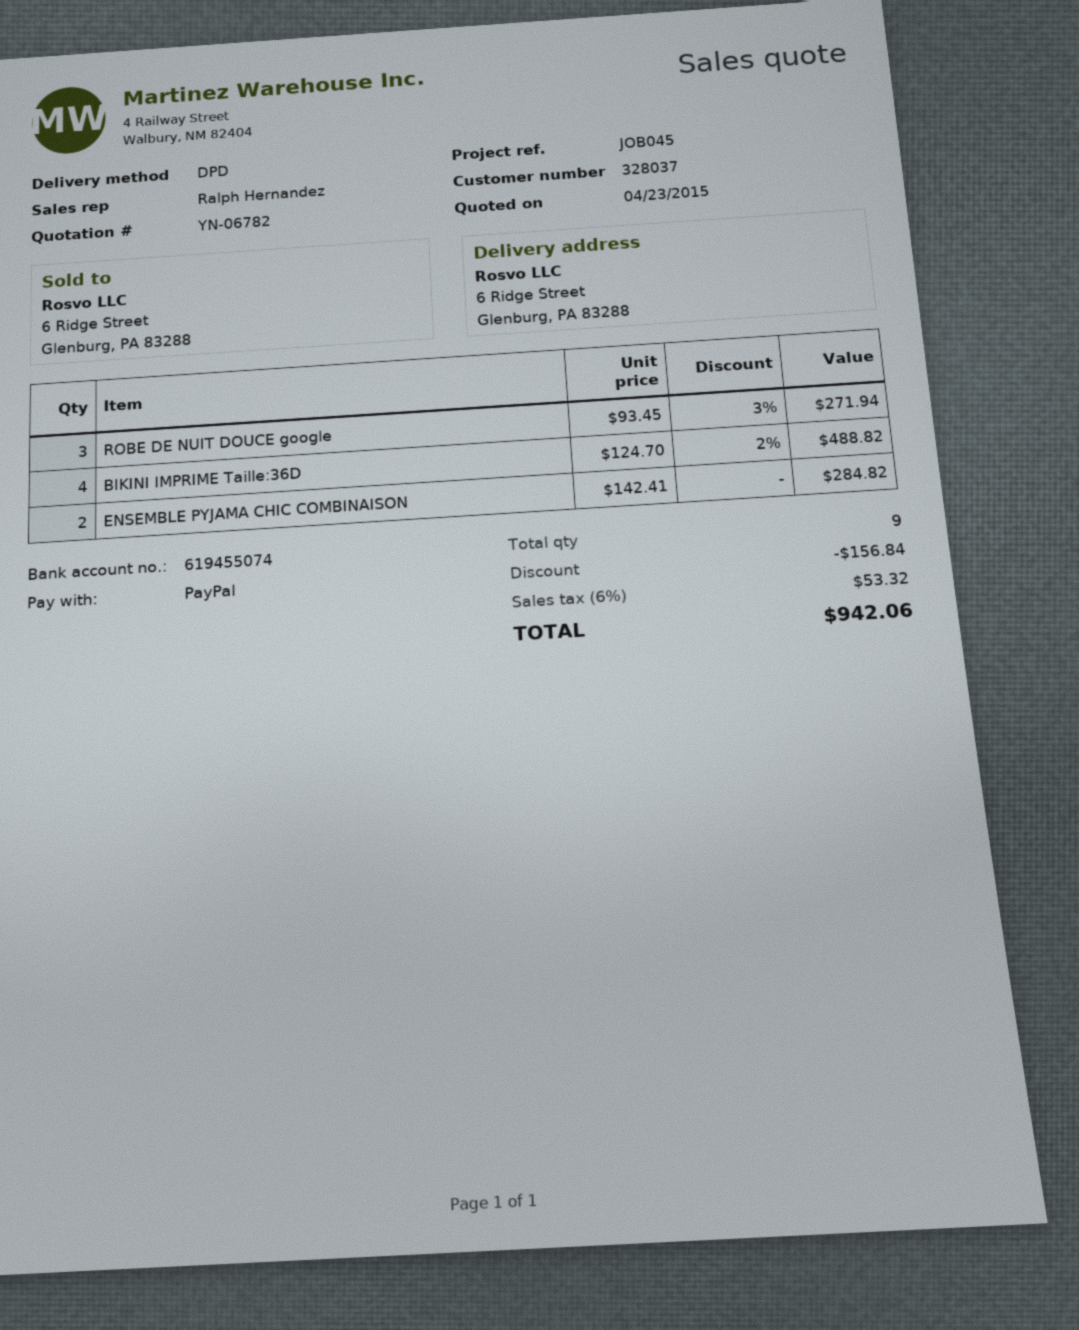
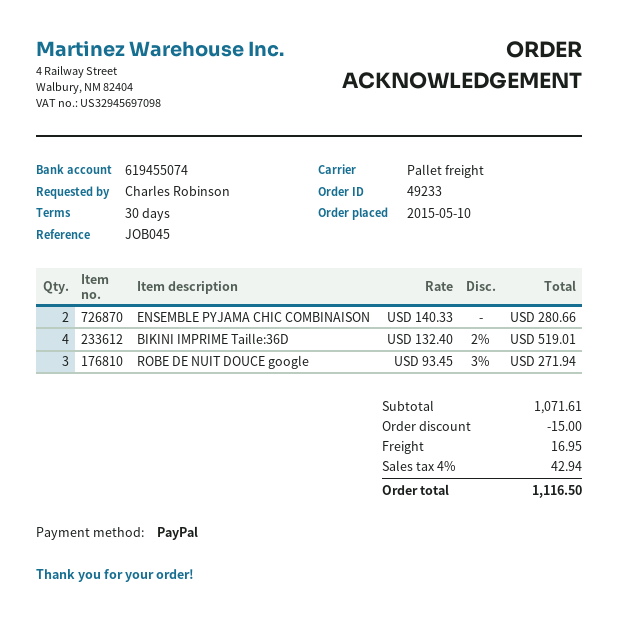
shipping method: DPD -> pallet freight
BIKINI IMPRIME Taille:36D: 4 x 124.70 - 2% = 488.82 -> 4 x 132.40 - 2% = 519.01
ENSEMBLE PYJAMA CHIC COMBINAISON: 2 x 142.41 = 284.82 -> 2 x 140.33 = 280.66
discount: 156.84 -> 15.00
shipping: none -> 16.95
tax: 6% = 53.32 -> 4% = 42.94
total: 942.06 -> 1116.50

